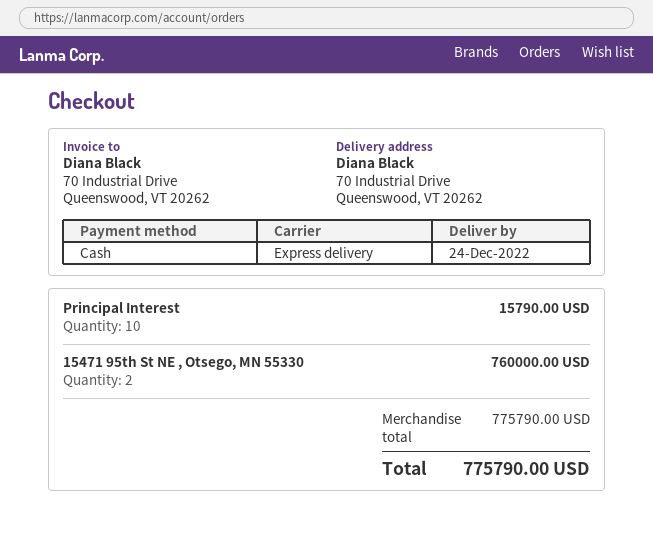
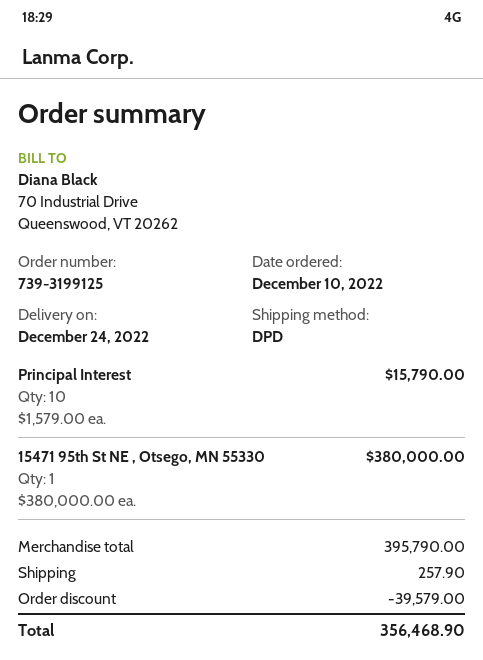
shipping method: express -> DPD
15471 95th St NE , Otsego, MN 55330: 2 for 760000.00 -> 1 for 380000.00
subtotal: 775790.00 -> 395790.00
discount: none -> 39579.00
shipping: none -> 257.90
total: 775790.00 -> 356468.90

